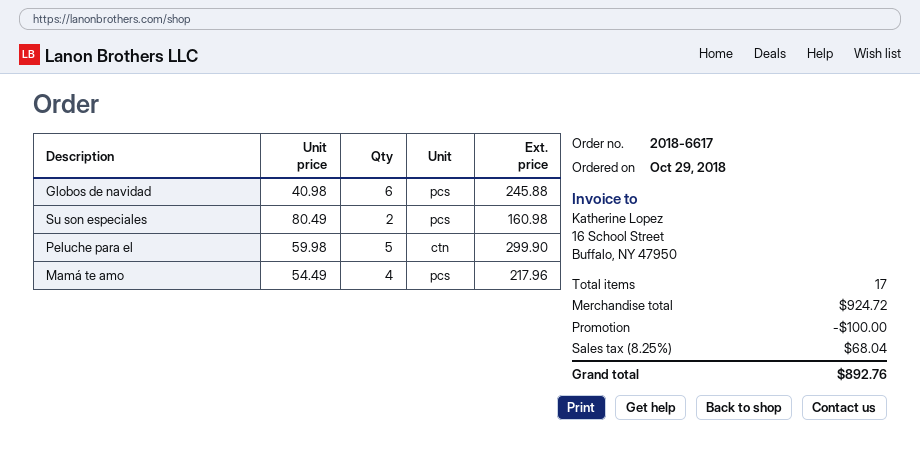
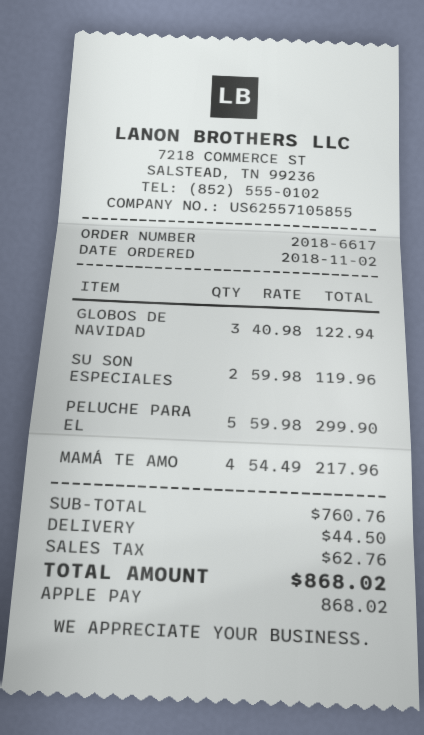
order date: 2018-10-29 -> 2018-11-02
Globos de navidad: 6 x 40.98 = 245.88 -> 3 x 40.98 = 122.94
Su son especiales: 2 x 80.49 = 160.98 -> 2 x 59.98 = 119.96
subtotal: 924.72 -> 760.76
discount: 100.00 -> none
shipping: none -> 44.50
tax: 68.04 -> 62.76
total: 892.76 -> 868.02

